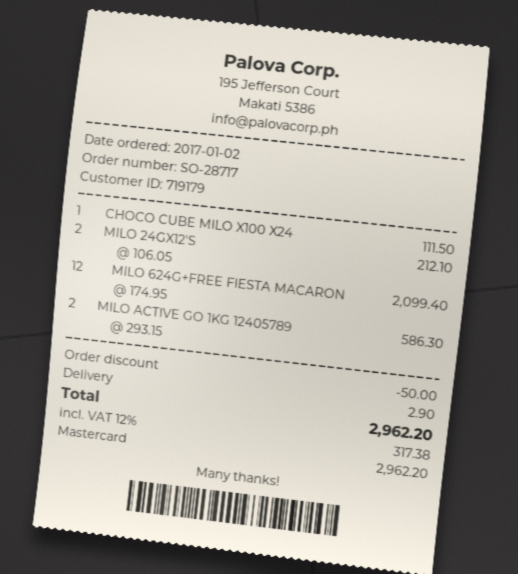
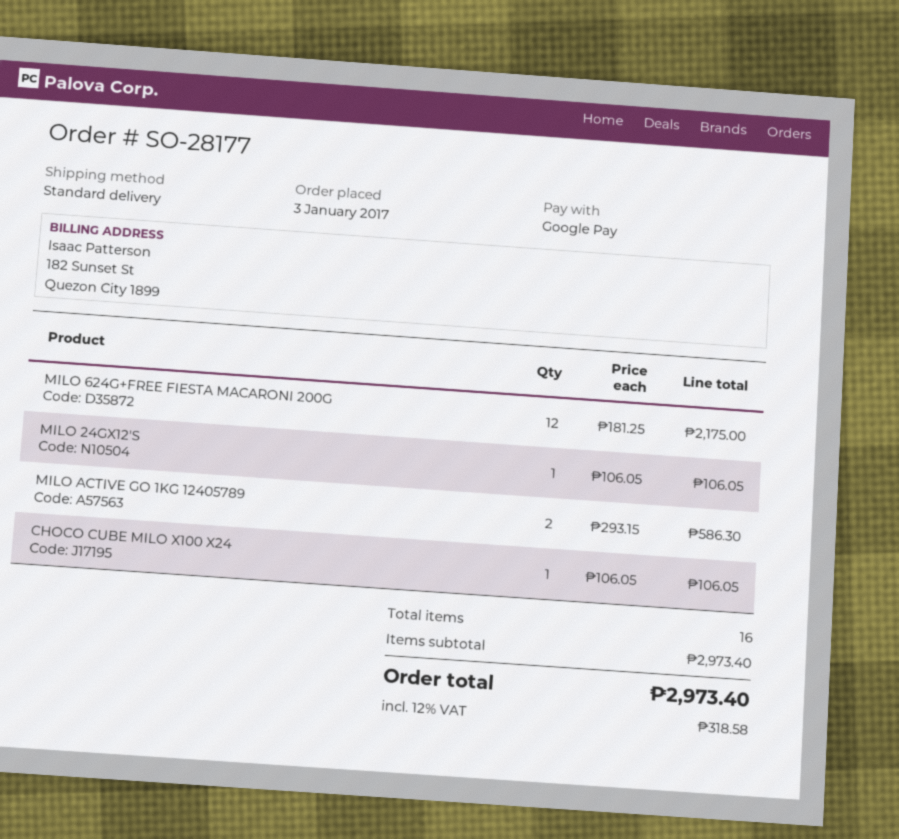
order number: SO-28717 -> SO-28177
order date: 2017-01-02 -> 2017-01-03
payment method: Mastercard -> Google Pay
CHOCO CUBE MILO X100 X24: 1 x 111.50 = 111.50 -> 1 x 106.05 = 106.05
MILO 24GX12'S: 2 x 106.05 = 212.10 -> 1 x 106.05 = 106.05
MILO 624G+FREE FIESTA MACARON: 12 x 174.95 = 2099.40 -> 12 x 181.25 = 2175.00
discount: 50.00 -> none
shipping: 2.90 -> none
tax: 12% = 317.38 -> 12% = 318.58
total: 2962.20 -> 2973.40

